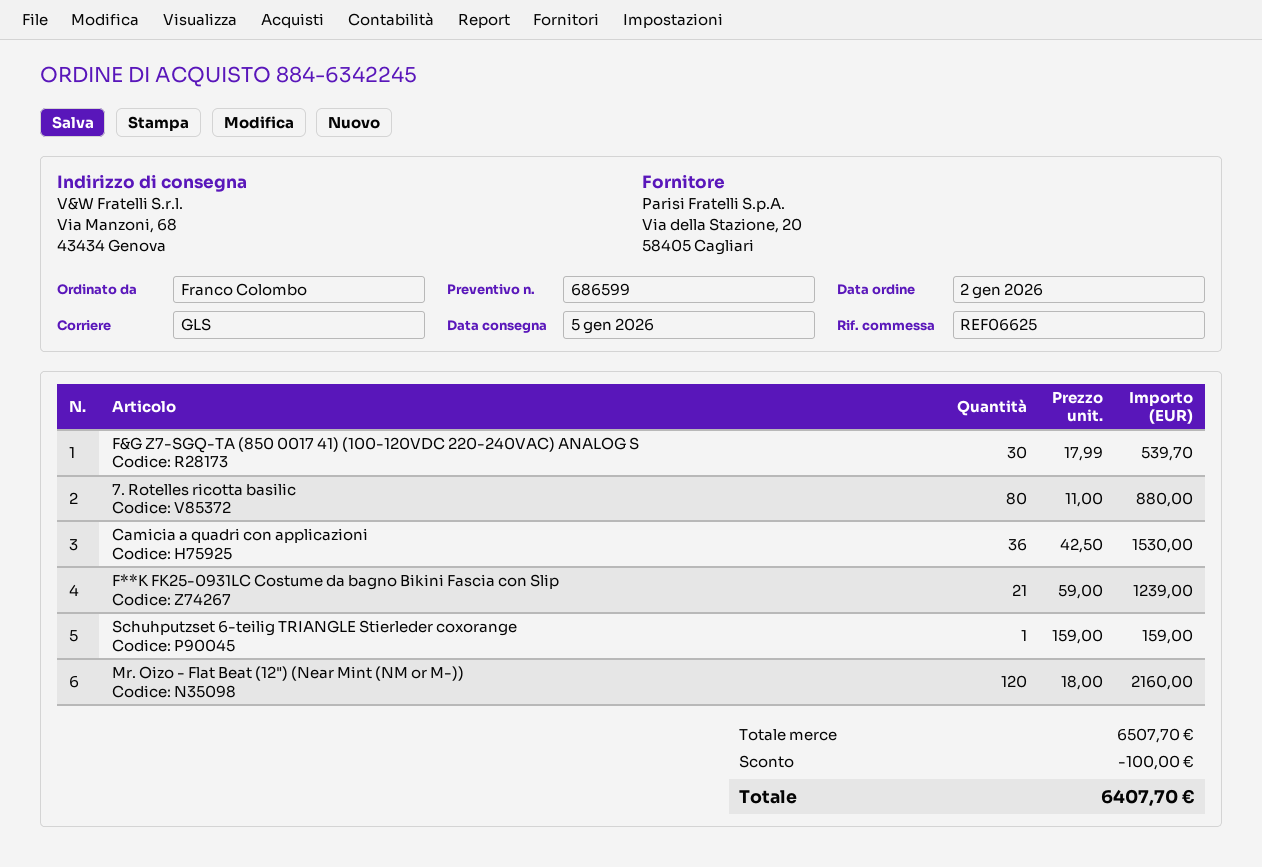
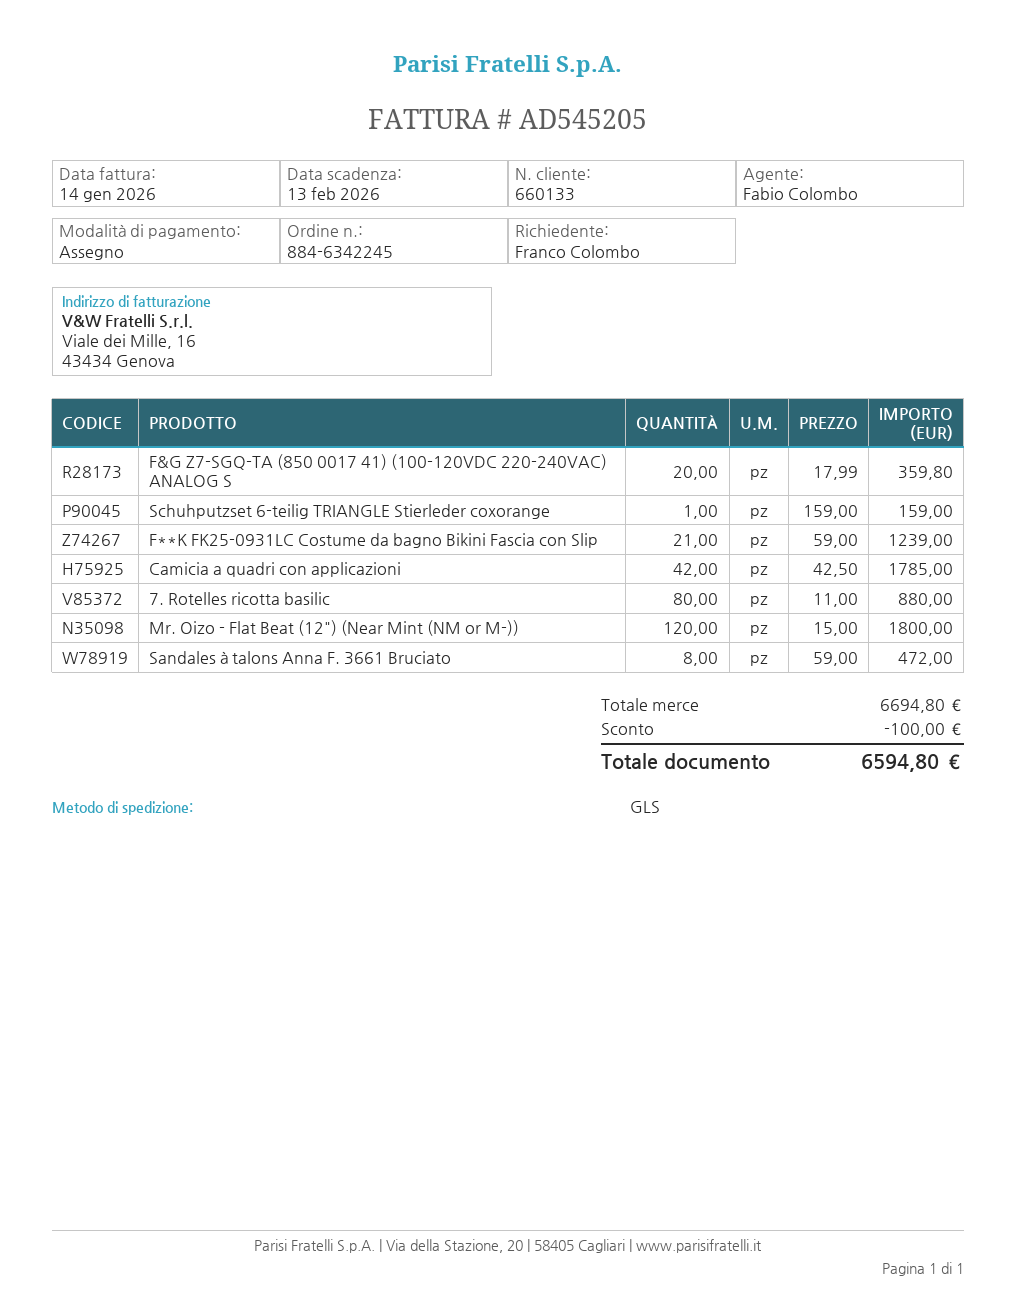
F&G Z7-SGQ-TA (850 0017 41) (100-120VDC 220-240VAC) ANALOG S: 30 x 17.99 = 539.70 -> 20 x 17.99 = 359.80
Camicia a quadri con applicazioni: 36 x 42.50 = 1530.00 -> 42 x 42.50 = 1785.00
Mr. Oizo - Flat Beat (12") (Near Mint (NM or M-)): 120 x 18.00 = 2160.00 -> 120 x 15.00 = 1800.00
Sandales à talons Anna F. 3661 Bruciato: none -> 8 x 59.00 = 472.00
subtotal: 6507.70 -> 6694.80
total: 6407.70 -> 6594.80

